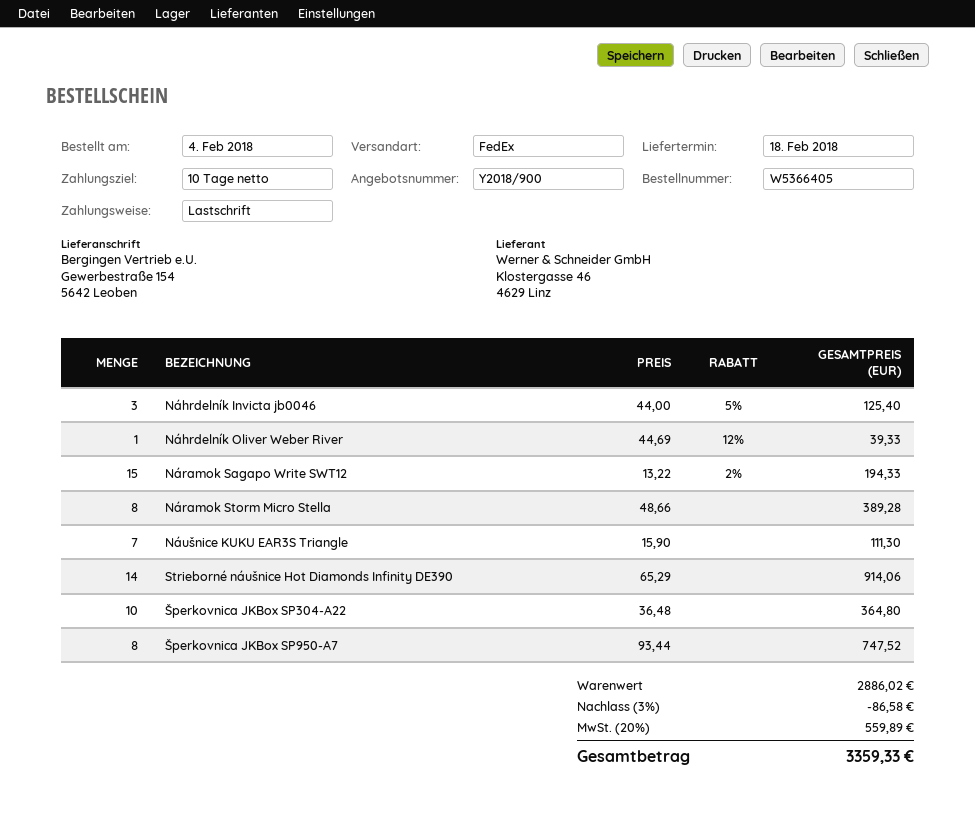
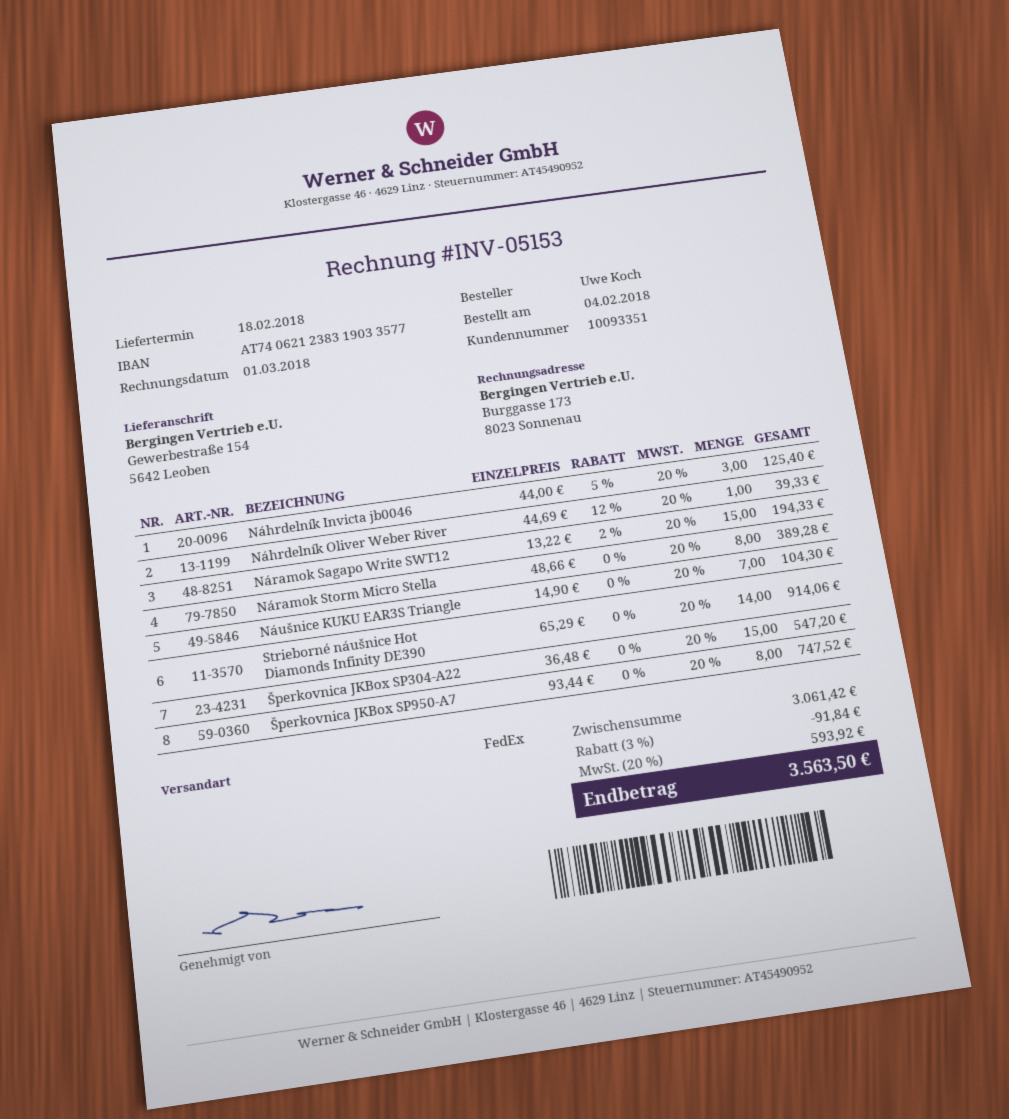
Náušnice KUKU EAR3S Triangle: 7 x 15.90 = 111.30 -> 7 x 14.90 = 104.30
Šperkovnica JKBox SP304-A22: 10 x 36.48 = 364.80 -> 15 x 36.48 = 547.20
subtotal: 2886.02 -> 3061.42
discount: 3% = 86.58 -> 3% = 91.84
tax: 20% = 559.89 -> 20% = 593.92
total: 3359.33 -> 3563.50

